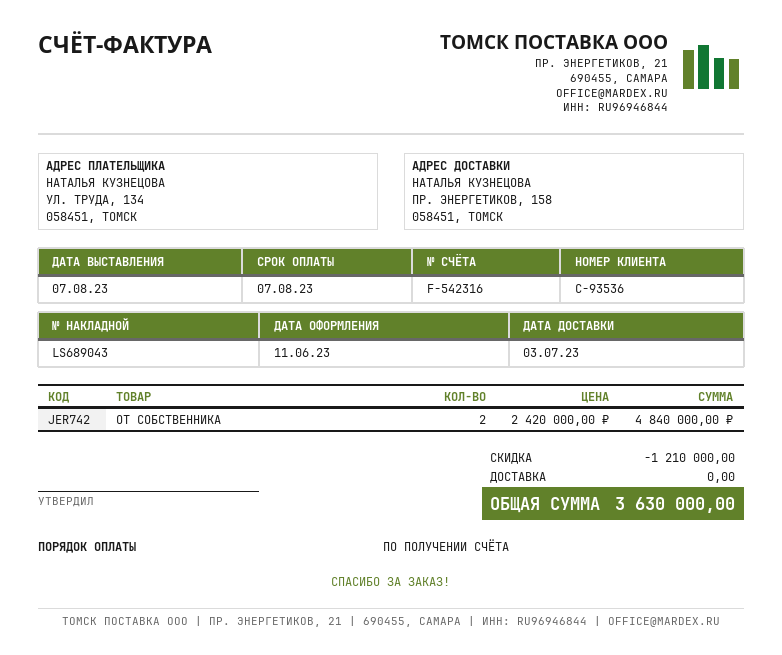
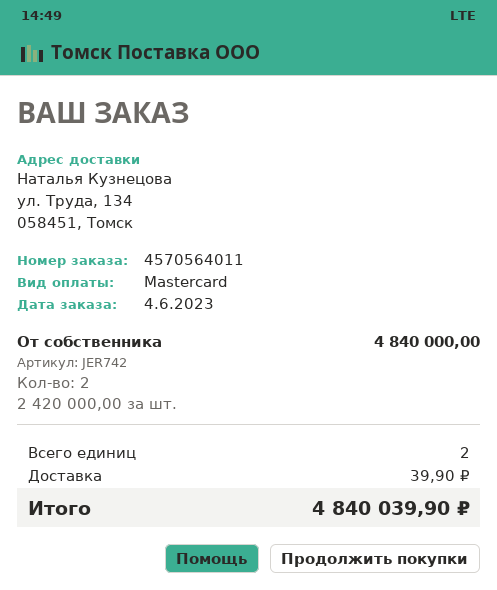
order date: 2023-06-11 -> 2023-06-04
ship to: ПР. ЭНЕРГЕТИКОВ, 158, 058451, ТОМСК -> ул. Труда, 134, 058451, Томск
discount: 1210000.00 -> none
shipping: 0.00 -> 39.90
total: 3630000.00 -> 4840039.90

